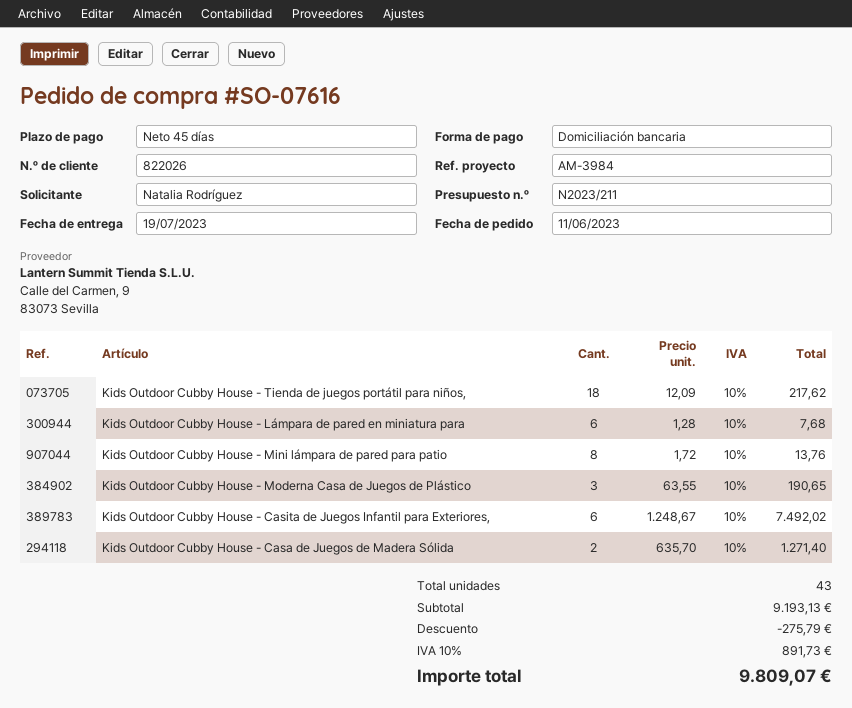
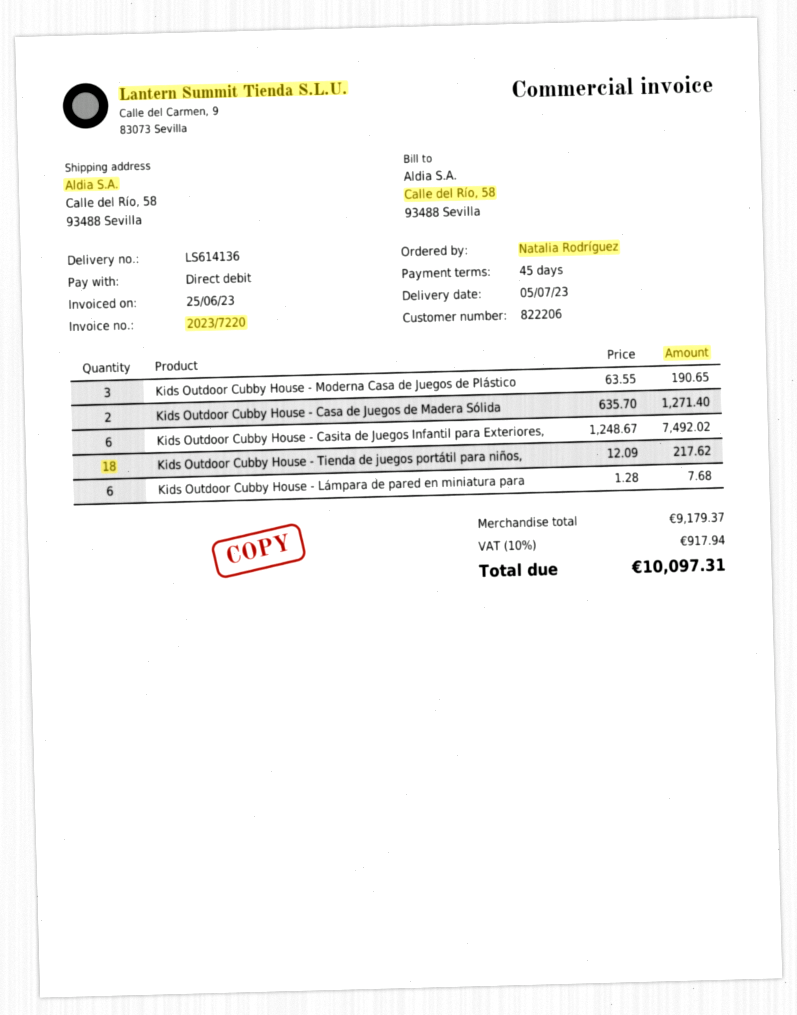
delivery date: 2023-07-19 -> 2023-07-05
customer number: 822026 -> 822206
Kids Outdoor Cubby House - Mini lámpara de pared para patio: 8 x 1.72 = 13.76 -> none
subtotal: 9193.13 -> 9179.37
discount: 275.79 -> none
tax: 10% = 891.73 -> 10% = 917.94
total: 9809.07 -> 10097.31

